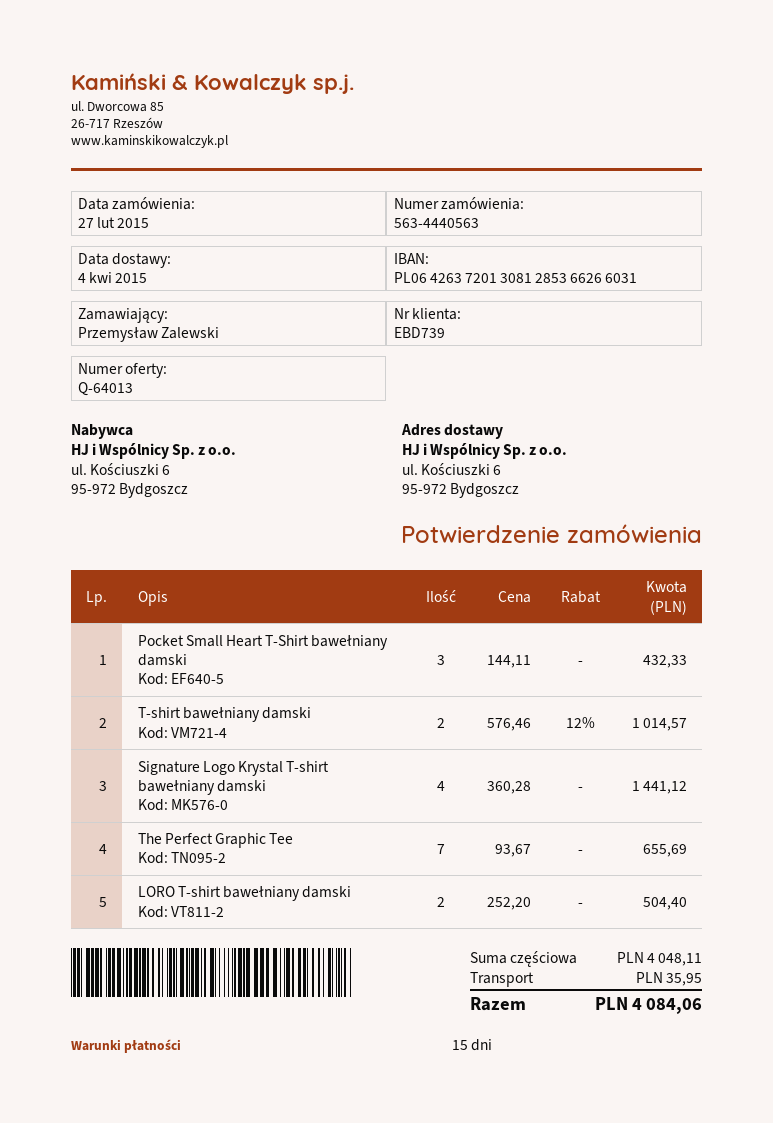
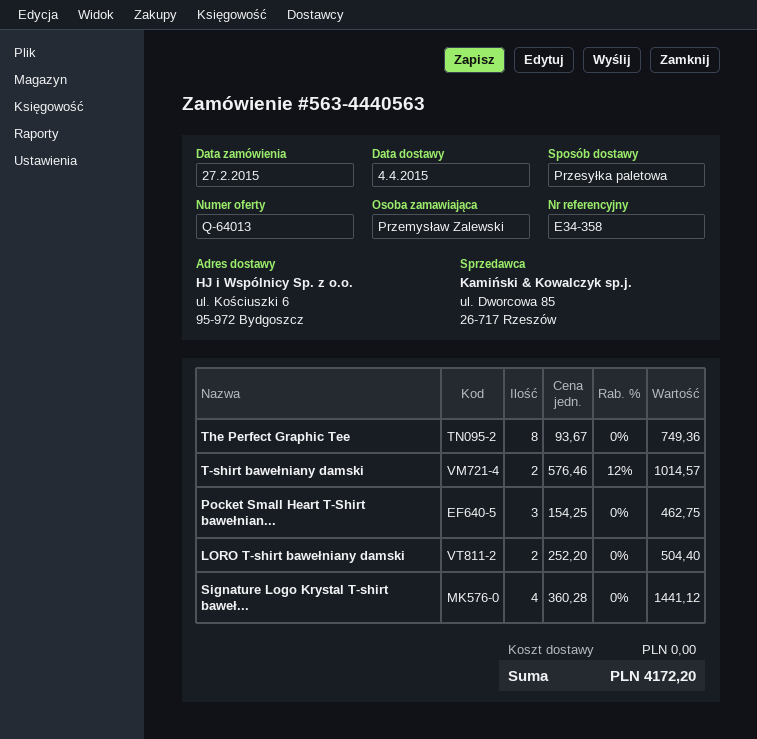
Pocket Small Heart T-Shirt bawełniany damski: 3 x 144.11 = 432.33 -> 3 x 154.25 = 462.75
The Perfect Graphic Tee: 7 x 93.67 = 655.69 -> 8 x 93.67 = 749.36
shipping: 35.95 -> 0.00
total: 4084.06 -> 4172.20

